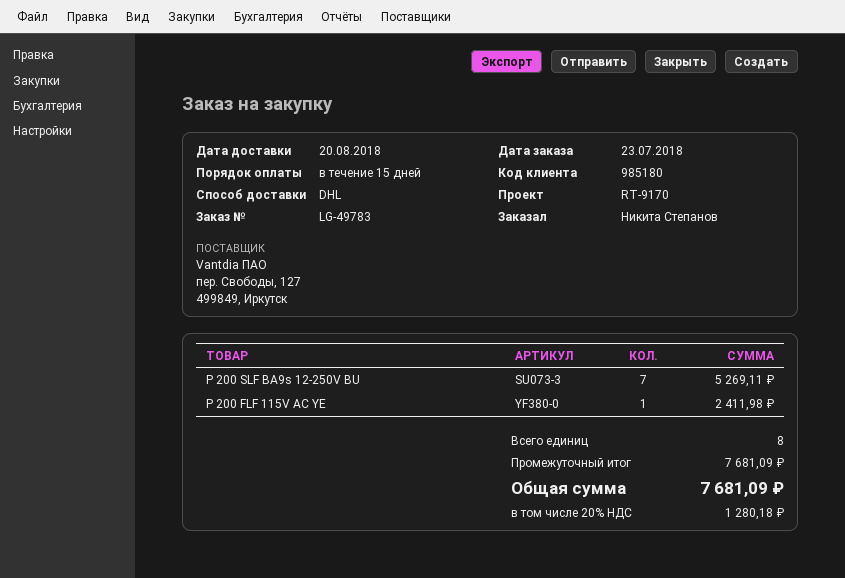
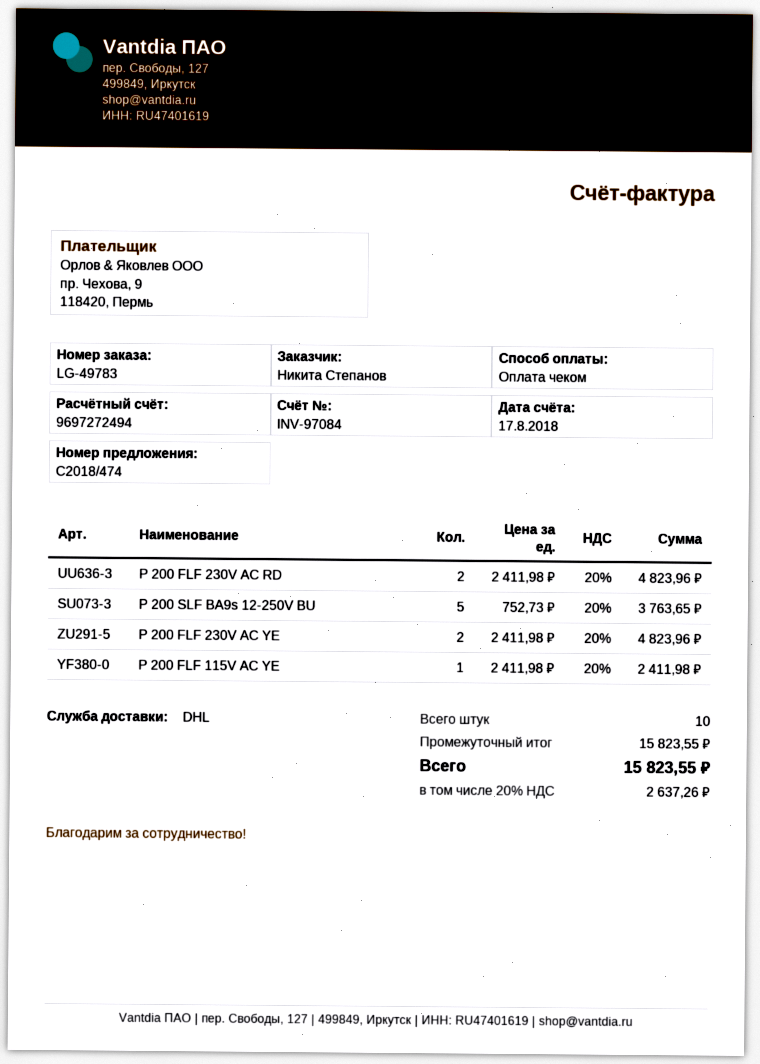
P 200 SLF BA9s 12-250V BU: 7 for 5269.11 -> 5 for 3763.65
P 200 FLF 230V AC RD: none -> 2 for 4823.96
P 200 FLF 230V AC YE: none -> 2 for 4823.96
total quantity: 8 -> 10
subtotal: 7681.09 -> 15823.55
tax: 20% = 1280.18 -> 20% = 2637.26
total: 7681.09 -> 15823.55

